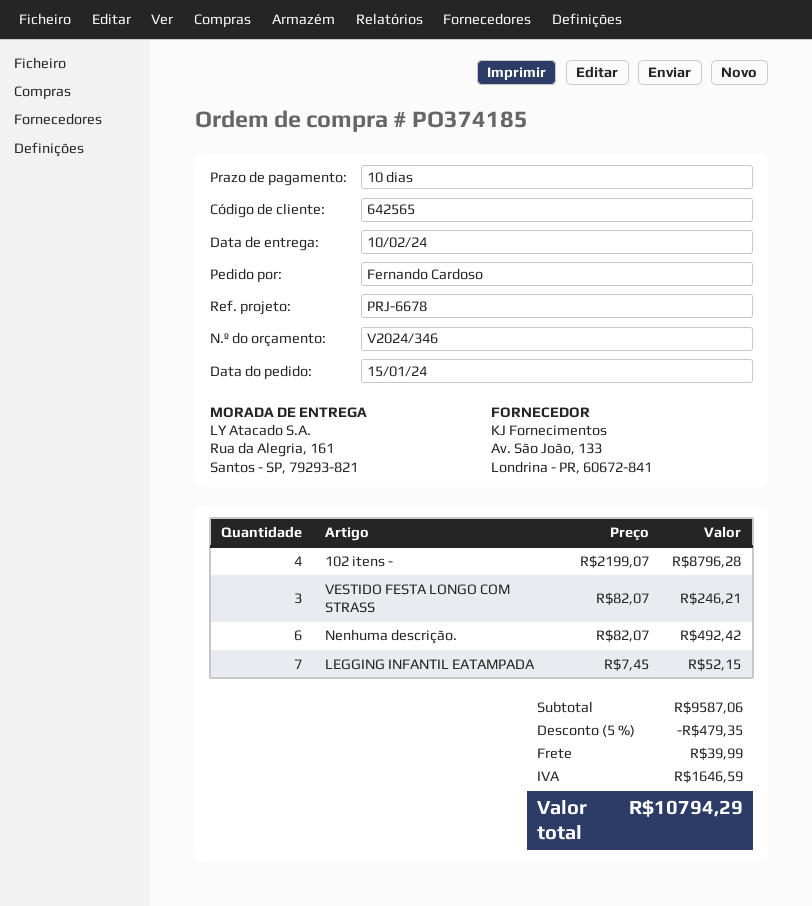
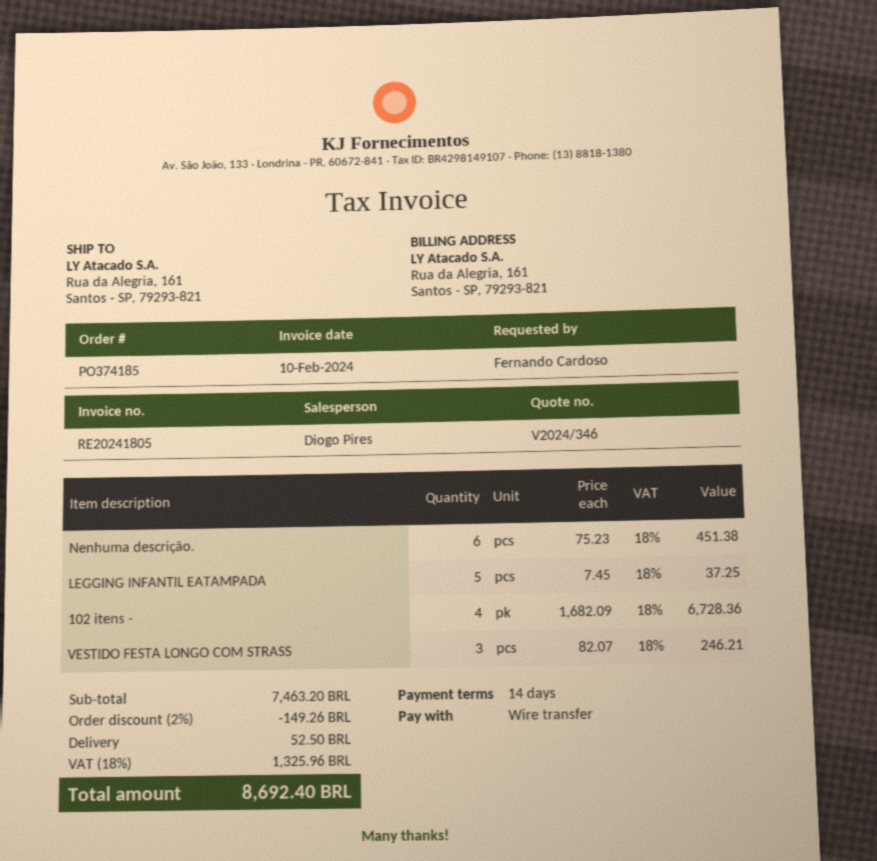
payment terms: 10 days -> 14 days
102 itens -: 4 x 2199.07 = 8796.28 -> 4 x 1682.09 = 6728.36
Nenhuma descrição.: 6 x 82.07 = 492.42 -> 6 x 75.23 = 451.38
LEGGING INFANTIL EATAMPADA: 7 x 7.45 = 52.15 -> 5 x 7.45 = 37.25
subtotal: 9587.06 -> 7463.20
discount: 5% = 479.35 -> 2% = 149.26
shipping: 39.99 -> 52.50
tax: 1646.59 -> 1325.96
total: 10794.29 -> 8692.40

